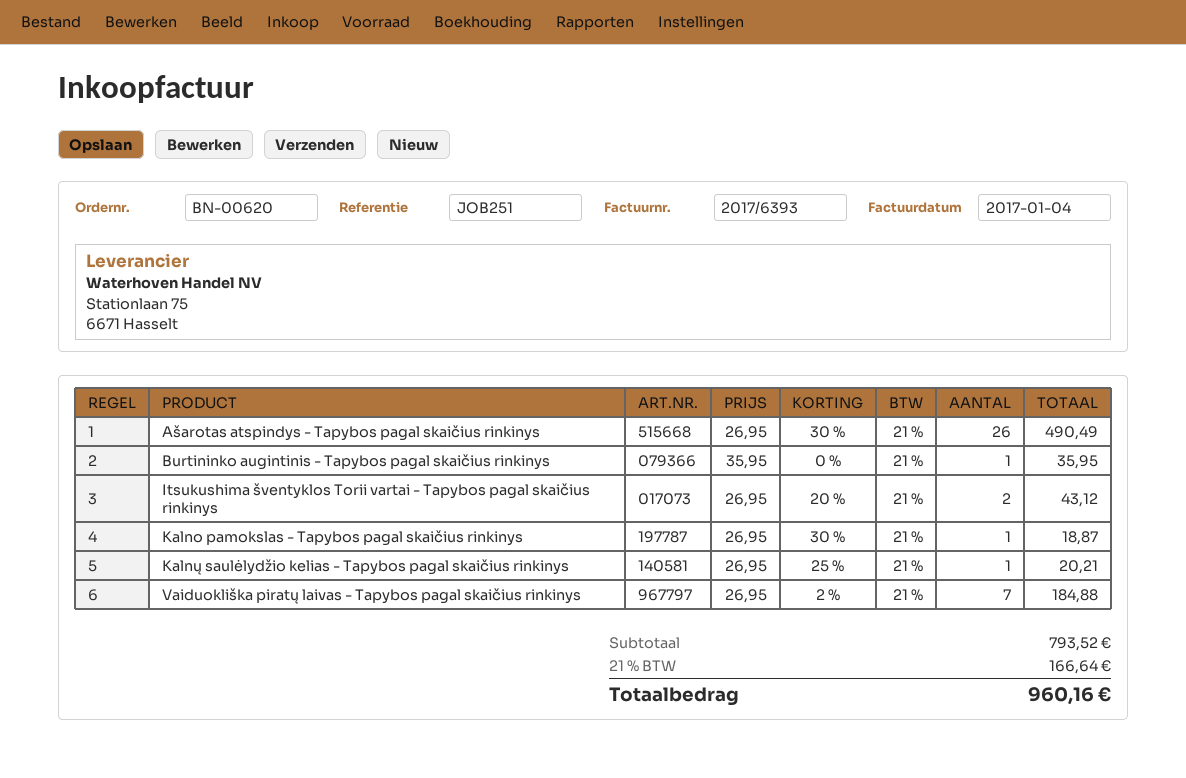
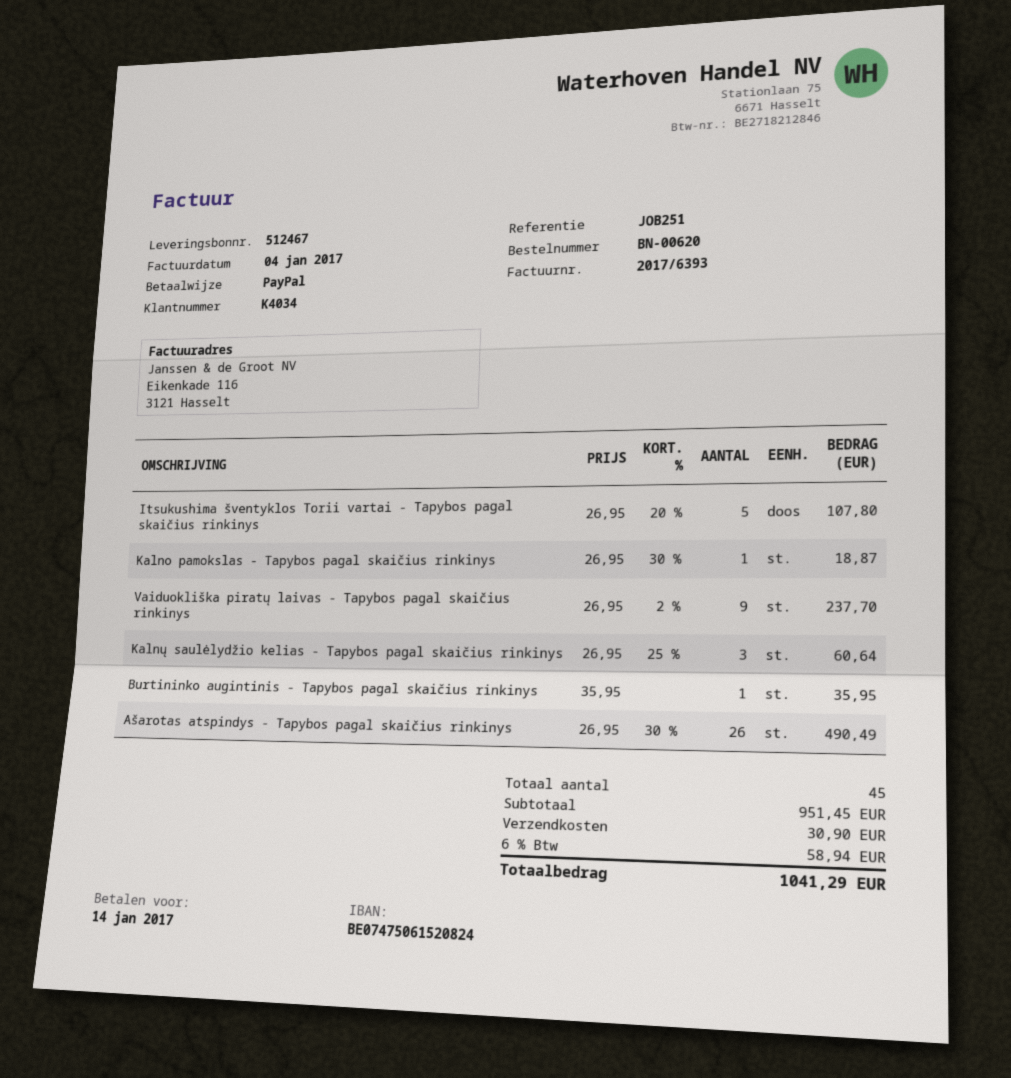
Itsukushima šventyklos Torii vartai - Tapybos pagal skaičius rinkinys: 2 x 26.95 - 20% = 43.12 -> 5 x 26.95 - 20% = 107.80
Kalnų saulėlydžio kelias - Tapybos pagal skaičius rinkinys: 1 x 26.95 - 25% = 20.21 -> 3 x 26.95 - 25% = 60.64
Vaiduokliška piratų laivas - Tapybos pagal skaičius rinkinys: 7 x 26.95 - 2% = 184.88 -> 9 x 26.95 - 2% = 237.70
subtotal: 793.52 -> 951.45
shipping: none -> 30.90
tax: 21% = 166.64 -> 6% = 58.94
total: 960.16 -> 1041.29

